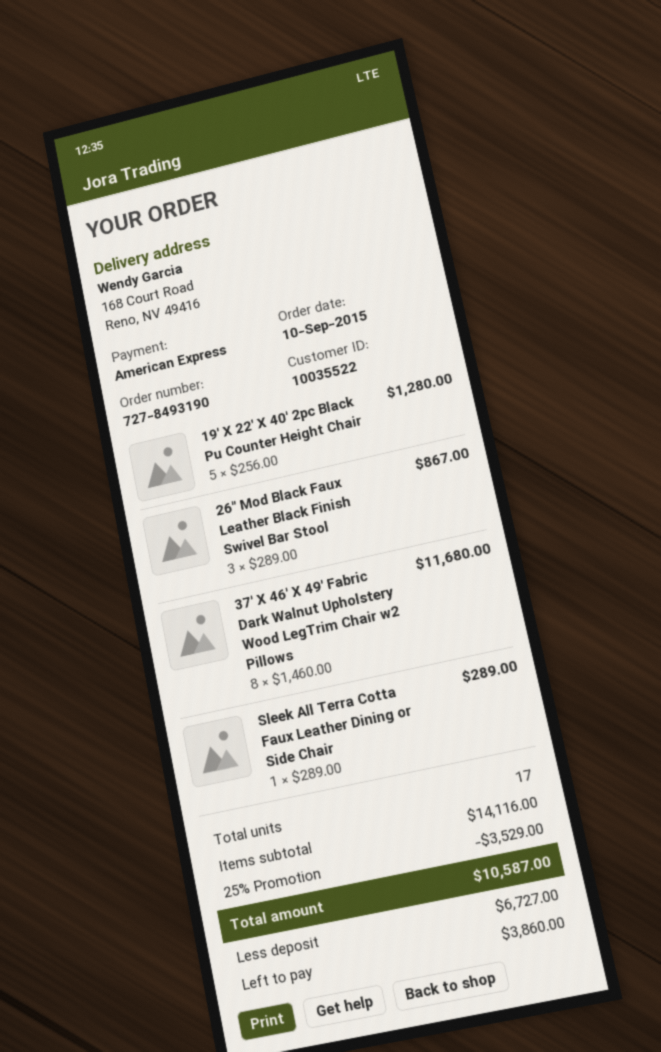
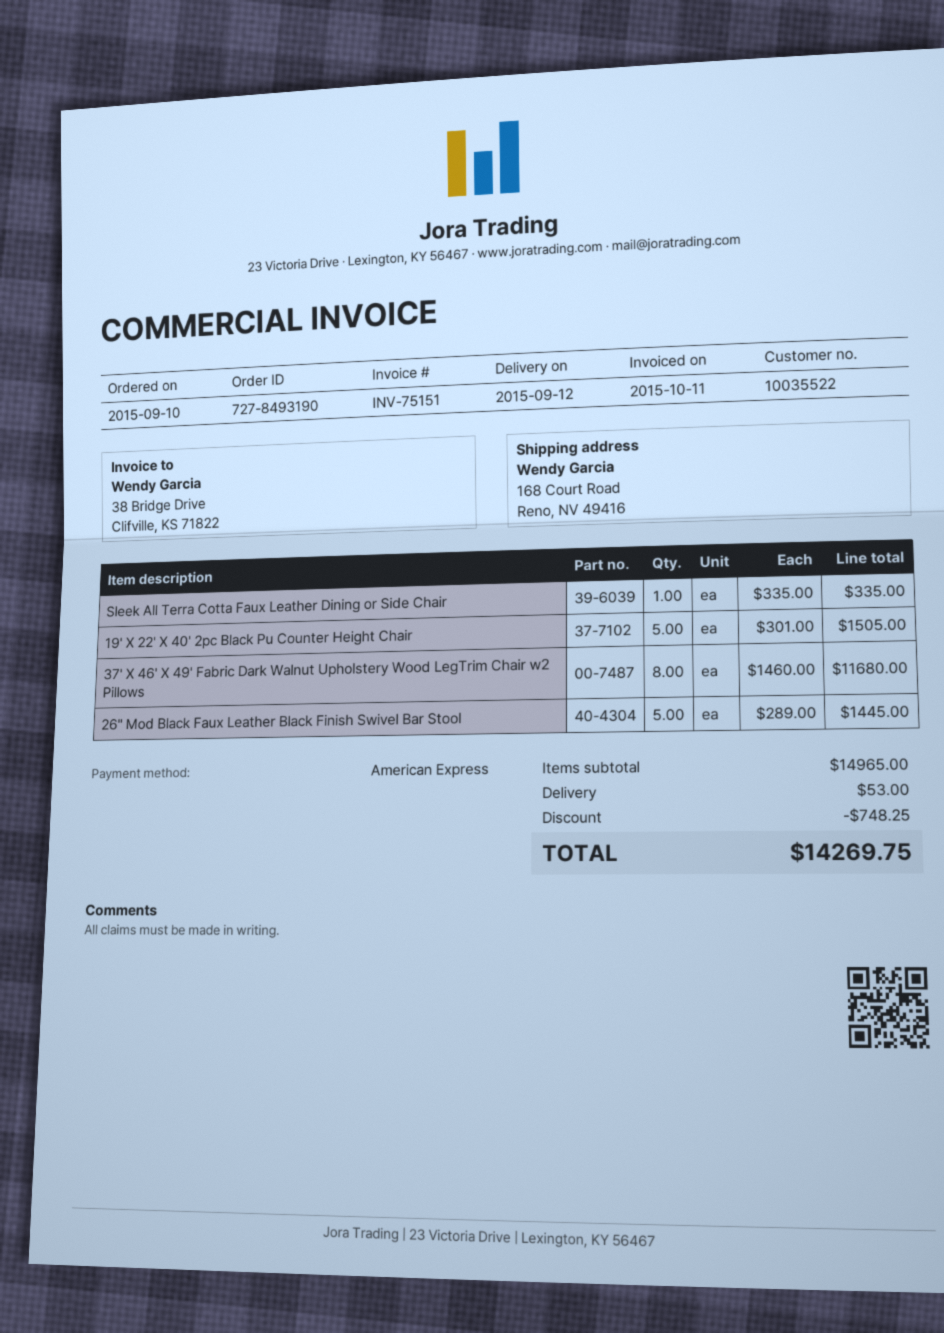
19' X 22' X 40' 2pc Black Pu Counter Height Chair: 5 x 256.00 = 1280.00 -> 5 x 301.00 = 1505.00
26" Mod Black Faux Leather Black Finish Swivel Bar Stool: 3 x 289.00 = 867.00 -> 5 x 289.00 = 1445.00
Sleek All Terra Cotta Faux Leather Dining or Side Chair: 1 x 289.00 = 289.00 -> 1 x 335.00 = 335.00
subtotal: 14116.00 -> 14965.00
discount: 3529.00 -> 748.25
shipping: none -> 53.00
total: 10587.00 -> 14269.75

